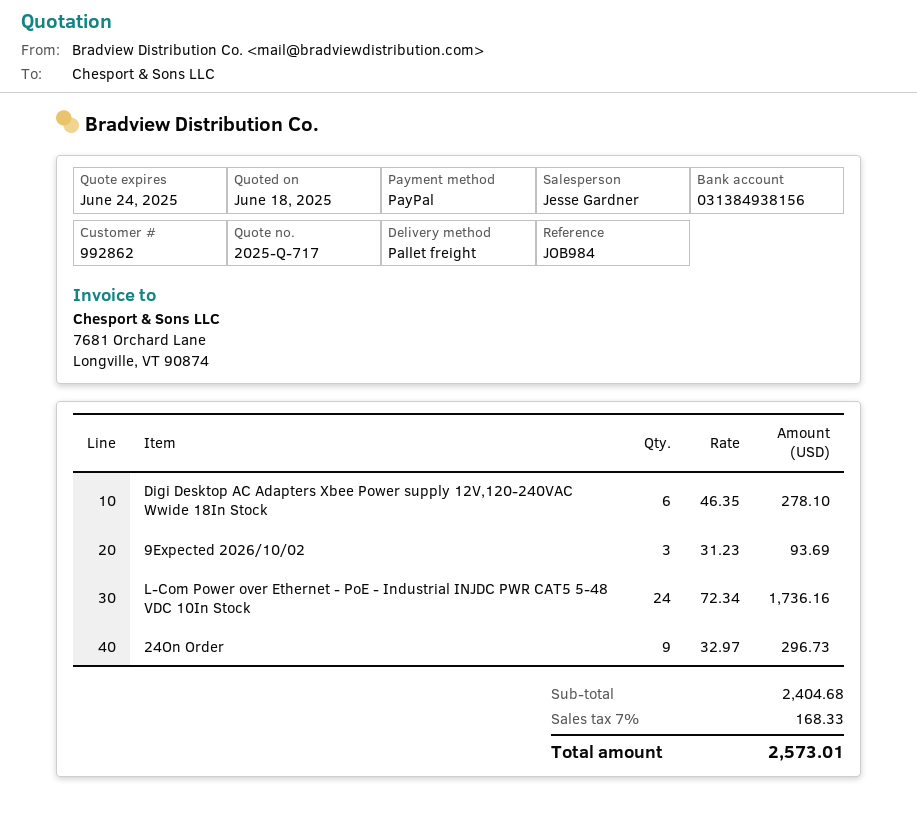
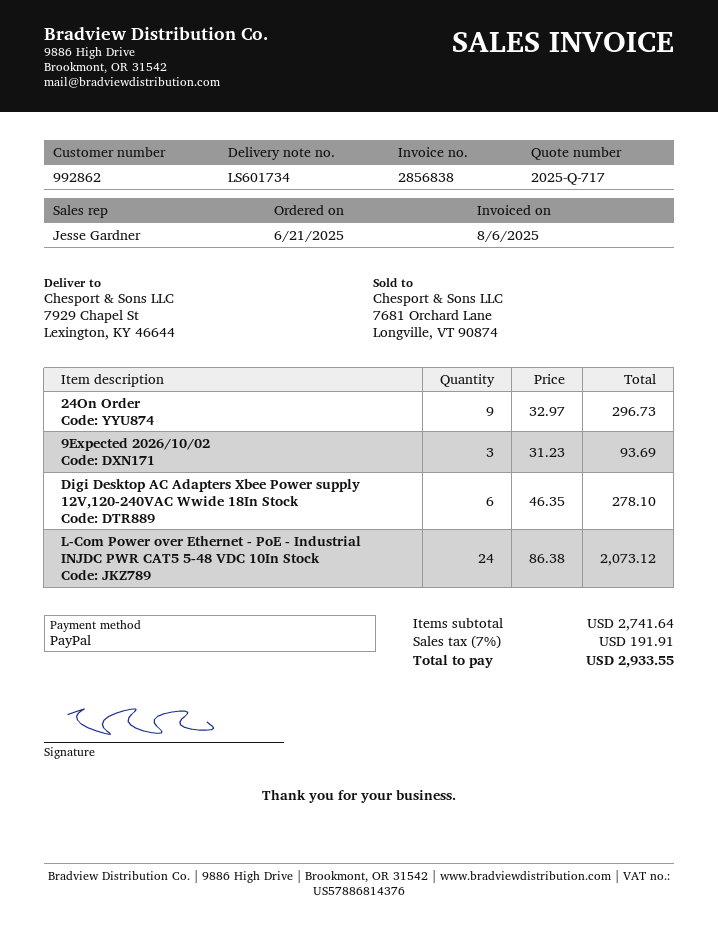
L-Com Power over Ethernet - PoE - Industrial INJDC PWR CAT5 5-48 VDC 10In Stock: 24 x 72.34 = 1736.16 -> 24 x 86.38 = 2073.12
subtotal: 2404.68 -> 2741.64
tax: 7% = 168.33 -> 7% = 191.91
total: 2573.01 -> 2933.55

